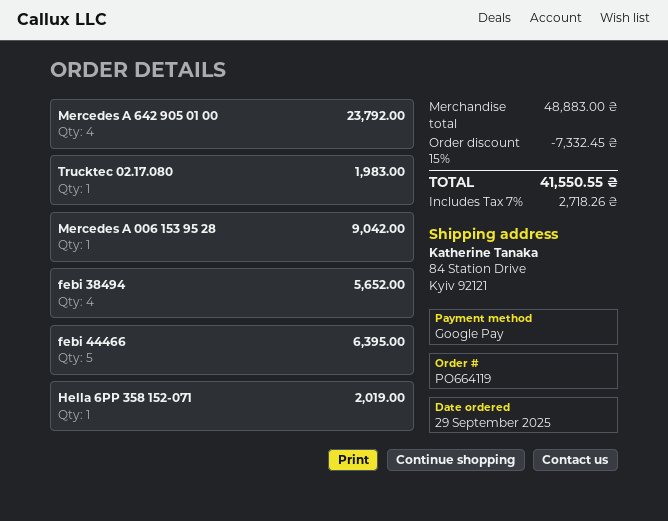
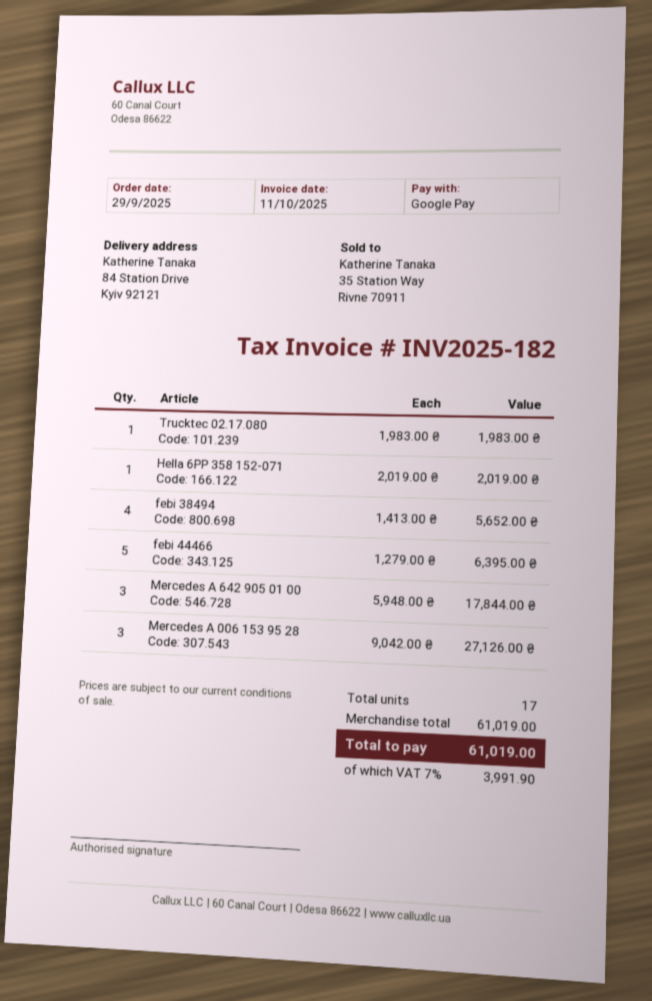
Mercedes A 642 905 01 00: 4 for 23792.00 -> 3 for 17844.00
Mercedes A 006 153 95 28: 1 for 9042.00 -> 3 for 27126.00
subtotal: 48883.00 -> 61019.00
discount: 15% = 7332.45 -> none
tax: 7% = 2718.26 -> 7% = 3991.90
total: 41550.55 -> 61019.00

